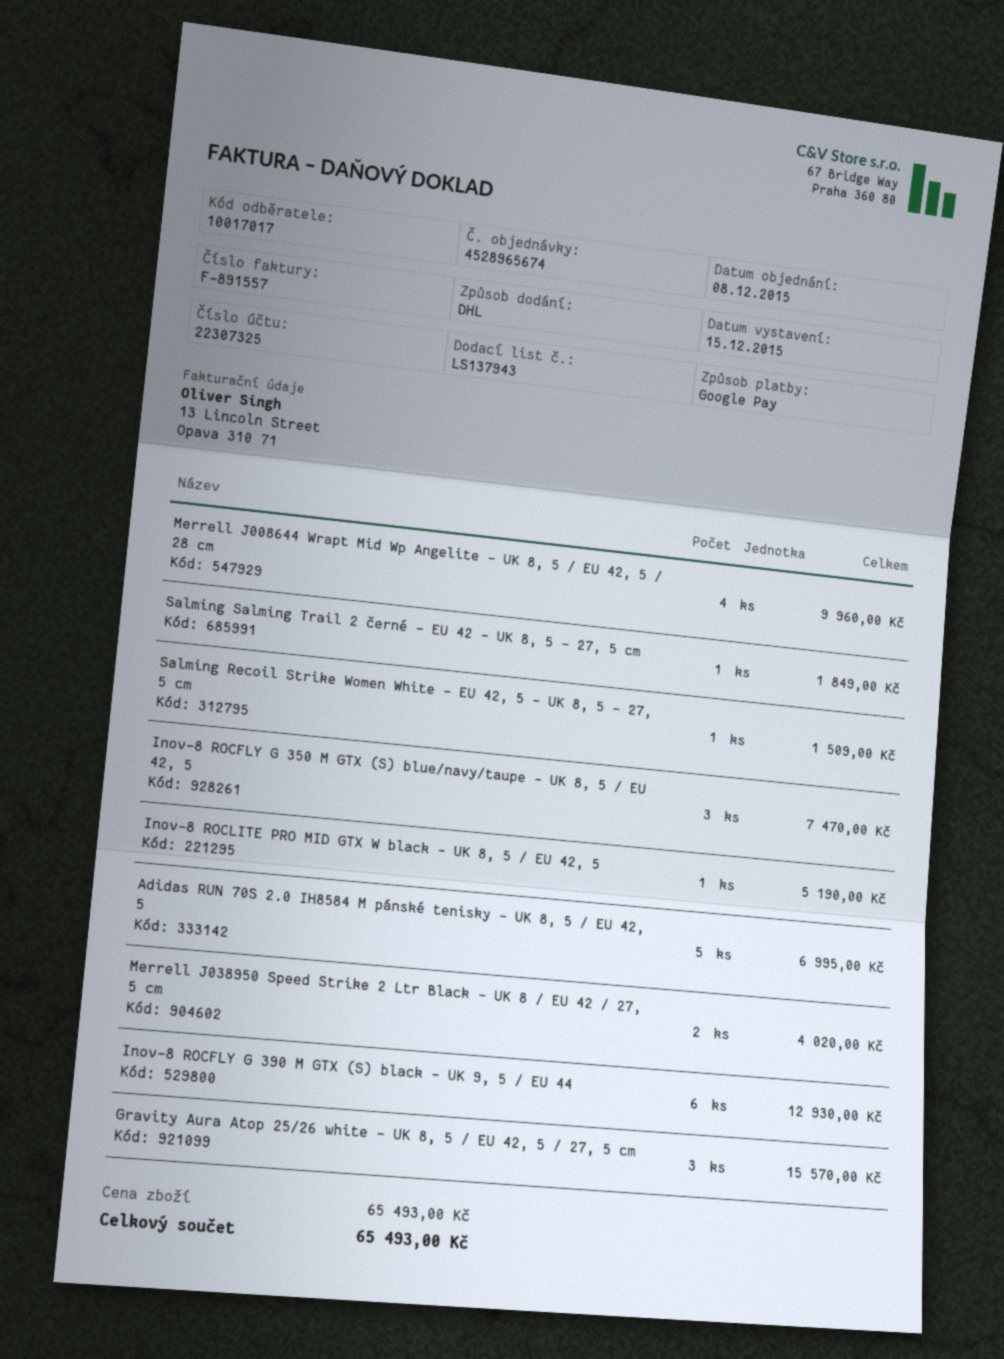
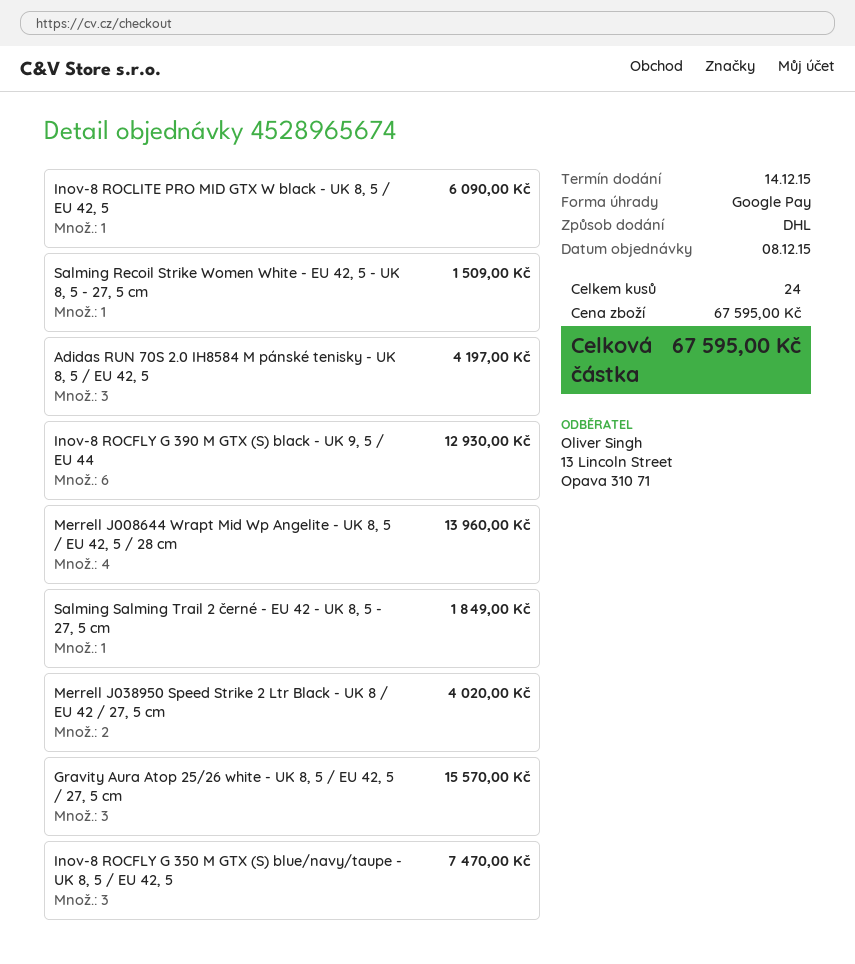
Merrell J008644 Wrapt Mid Wp Angelite - UK 8, 5 / EU 42, 5 / 28 cm: 4 for 9960.00 -> 4 for 13960.00
Inov-8 ROCLITE PRO MID GTX W black - UK 8, 5 / EU 42, 5: 1 for 5190.00 -> 1 for 6090.00
Adidas RUN 70S 2.0 IH8584 M pánské tenisky - UK 8, 5 / EU 42, 5: 5 for 6995.00 -> 3 for 4197.00
subtotal: 65493.00 -> 67595.00
total: 65493.00 -> 67595.00

